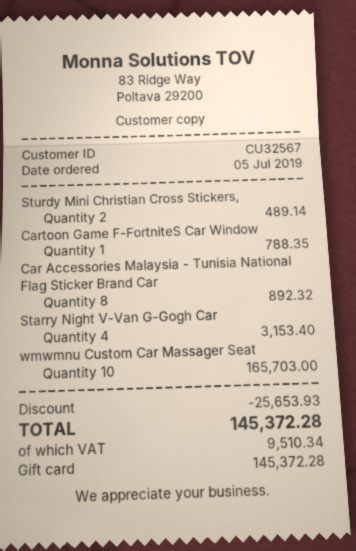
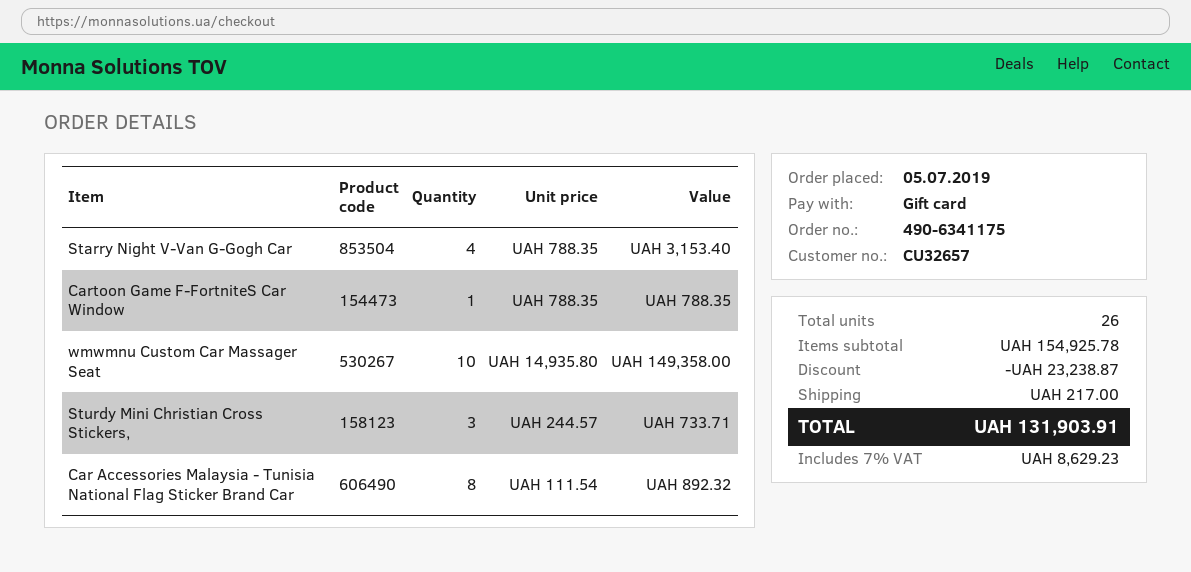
customer number: CU32567 -> CU32657
Sturdy Mini Christian Cross Stickers,: 2 for 489.14 -> 3 for 733.71
wmwmnu Custom Car Massager Seat: 10 for 165703.00 -> 10 for 149358.00
discount: 25653.93 -> 23238.87
shipping: none -> 217.00
tax: 9510.34 -> 8629.23
total: 145372.28 -> 131903.91

